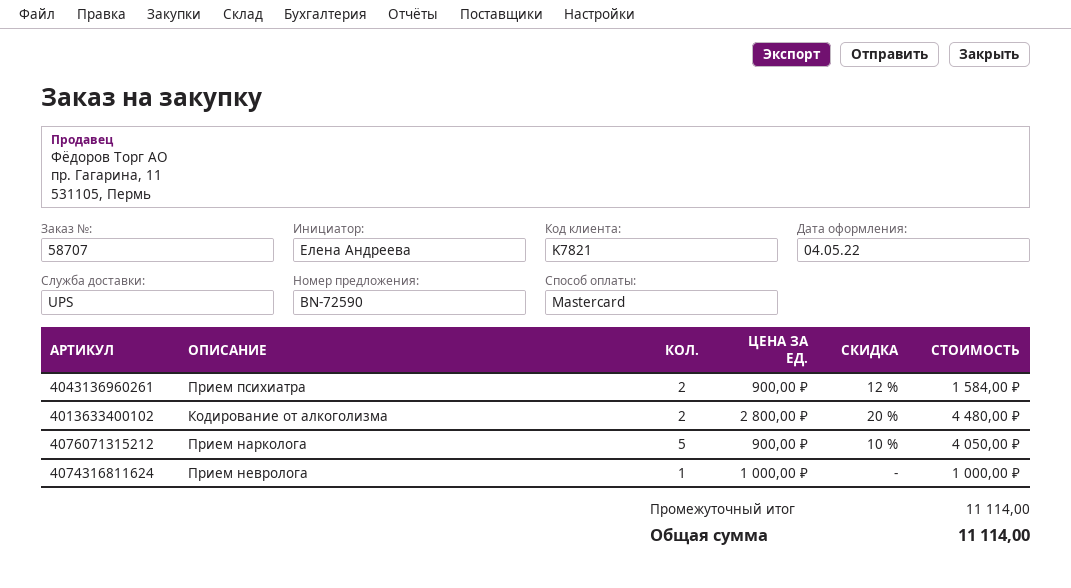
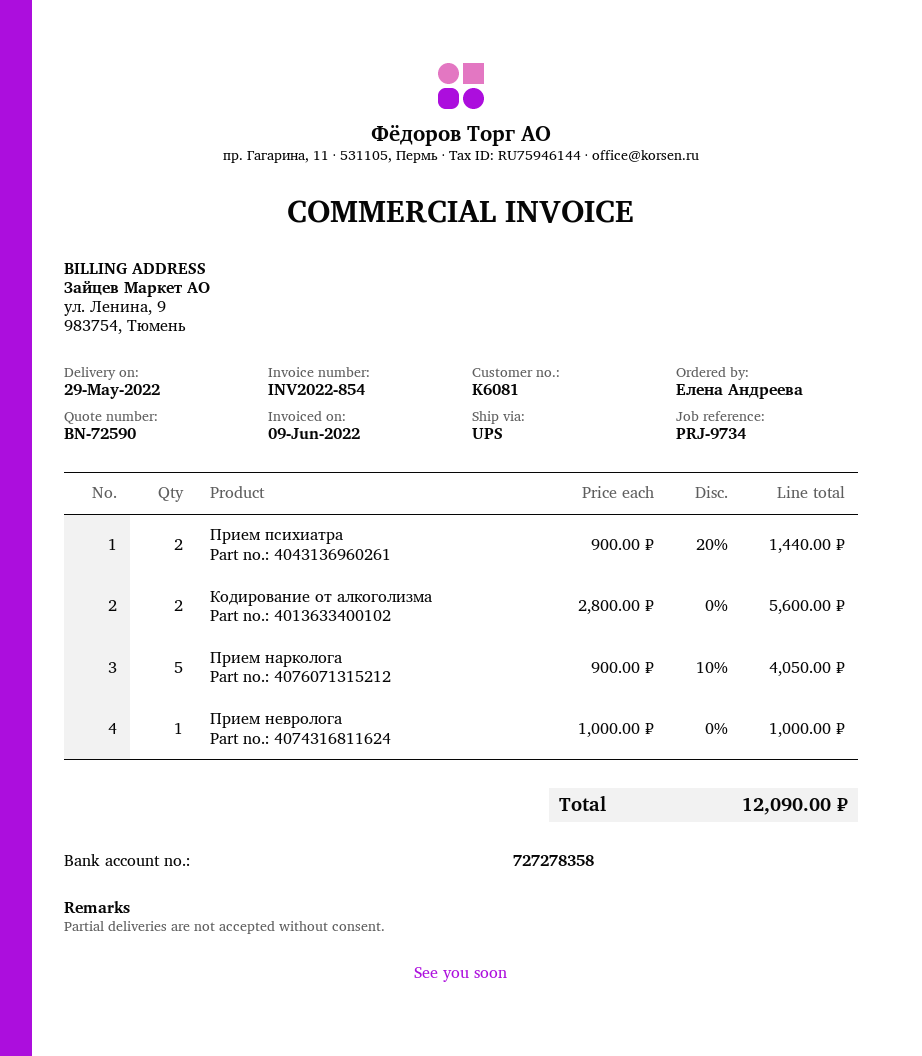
customer number: K7821 -> K6081
Прием психиатра: 2 x 900.00 - 12% = 1584.00 -> 2 x 900.00 - 20% = 1440.00
Кодирование от алкоголизма: 2 x 2800.00 - 20% = 4480.00 -> 2 x 2800.00 = 5600.00
total: 11114.00 -> 12090.00

